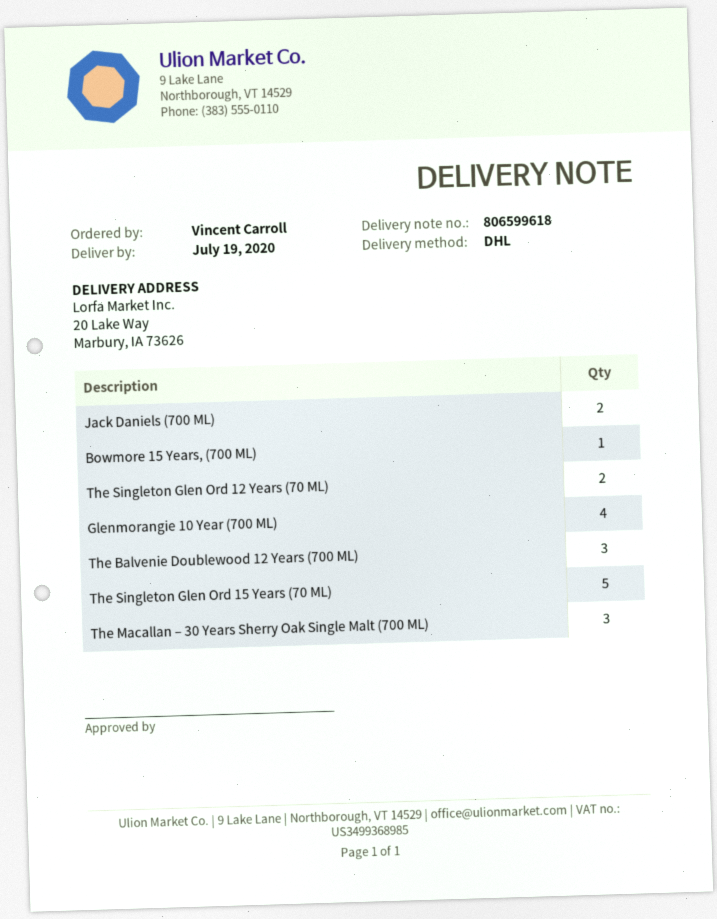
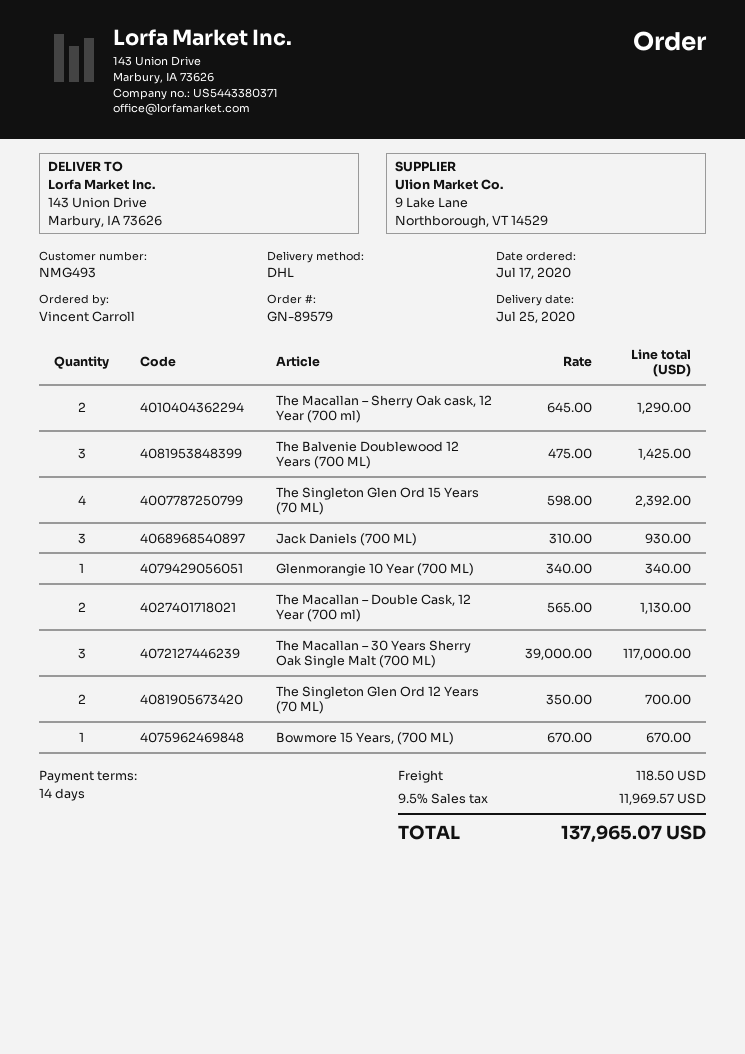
delivery date: 2020-07-19 -> 2020-07-25
ship to: 20 Lake Way, Marbury, IA 73626 -> 143 Union Drive, Marbury, IA 73626
Jack Daniels (700 ML): 2 -> 3
Glenmorangie 10 Year (700 ML): 4 -> 1
The Singleton Glen Ord 15 Years (70 ML): 5 -> 4
The Macallan – Sherry Oak cask, 12 Year (700 ml): none -> 2
The Macallan – Double Cask, 12 Year (700 ml): none -> 2

